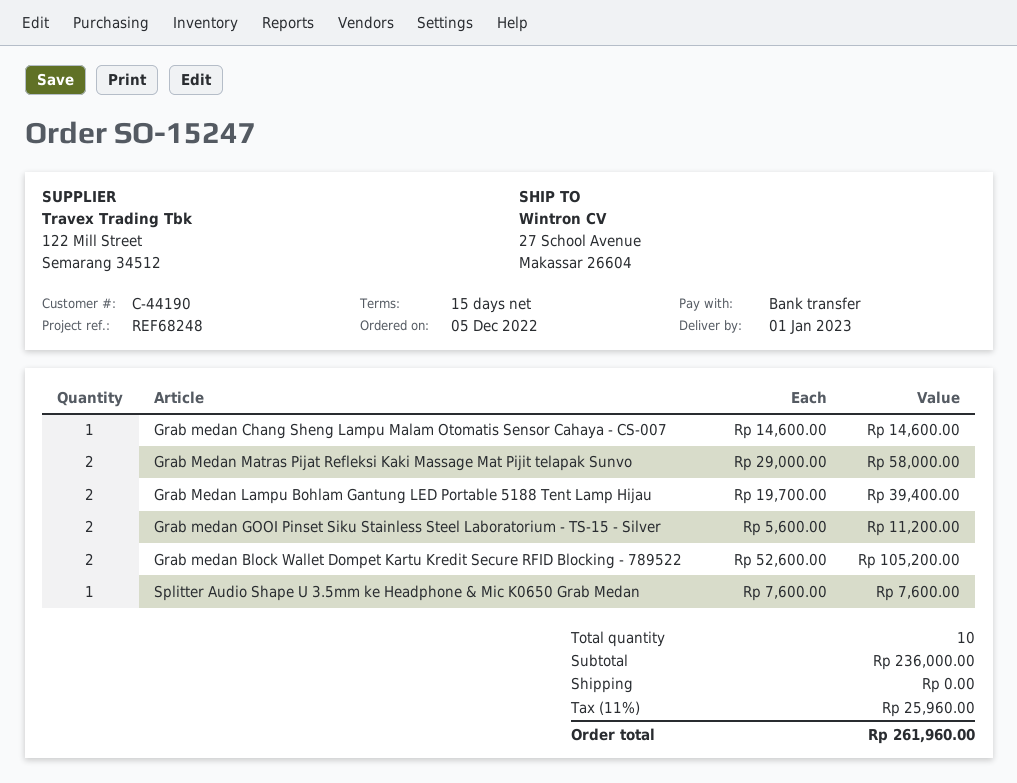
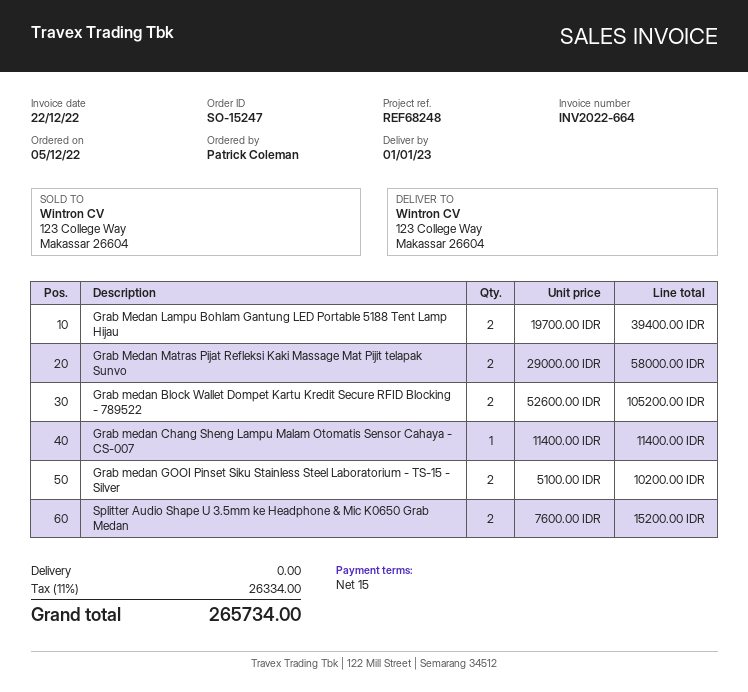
ship to: 27 School Avenue, Makassar 26604 -> 123 College Way, Makassar 26604
Grab medan Chang Sheng Lampu Malam Otomatis Sensor Cahaya - CS-007: 1 x 14600.00 = 14600.00 -> 1 x 11400.00 = 11400.00
Grab medan GOOI Pinset Siku Stainless Steel Laboratorium - TS-15 - Silver: 2 x 5600.00 = 11200.00 -> 2 x 5100.00 = 10200.00
Splitter Audio Shape U 3.5mm ke Headphone & Mic K0650 Grab Medan: 1 x 7600.00 = 7600.00 -> 2 x 7600.00 = 15200.00
tax: 11% = 25960.00 -> 11% = 26334.00
total: 261960.00 -> 265734.00

